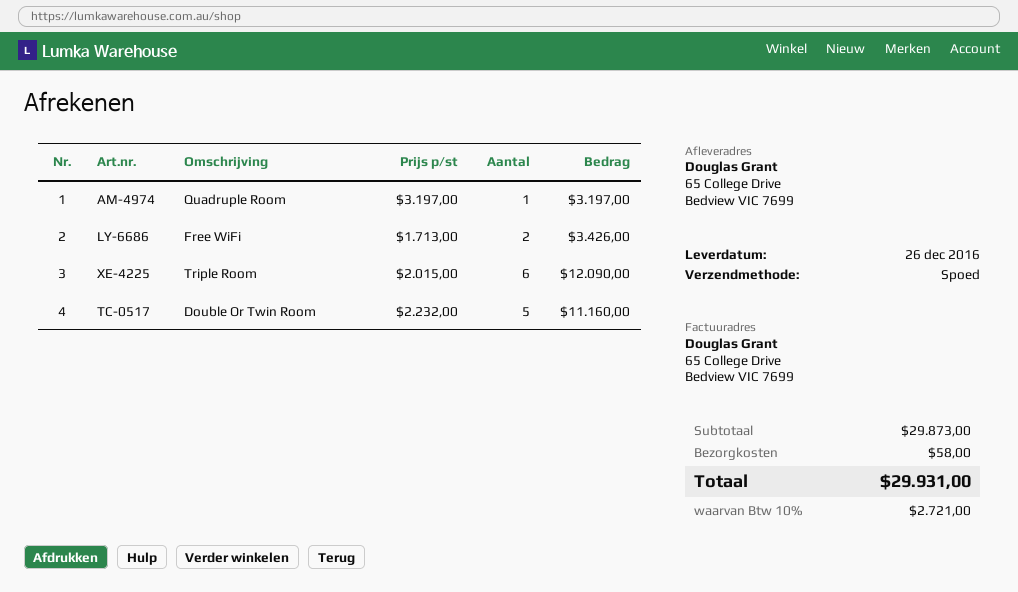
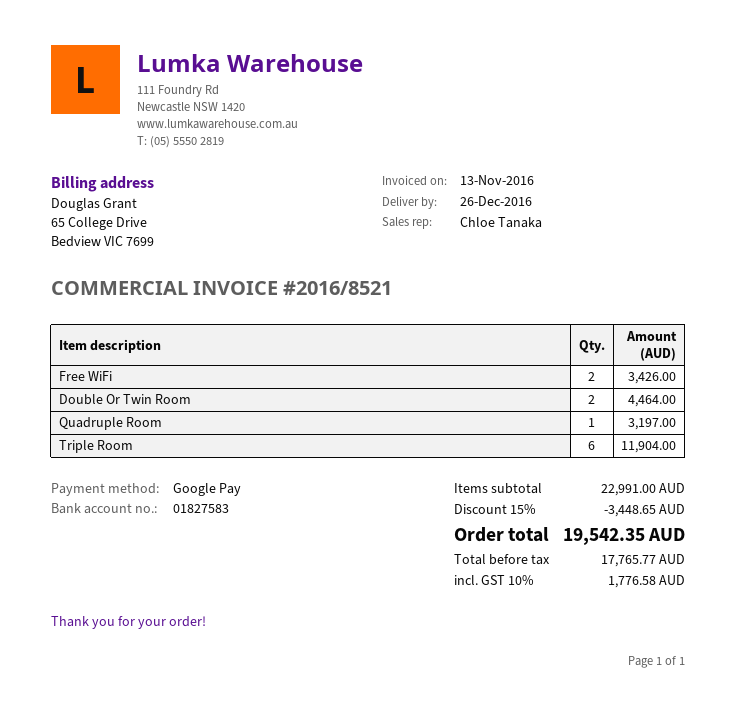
Triple Room: 6 for 12090.00 -> 6 for 11904.00
Double Or Twin Room: 5 for 11160.00 -> 2 for 4464.00
subtotal: 29873.00 -> 22991.00
discount: none -> 15% = 3448.65
shipping: 58.00 -> none
tax: 10% = 2721.00 -> 10% = 1776.58
total: 29931.00 -> 19542.35

